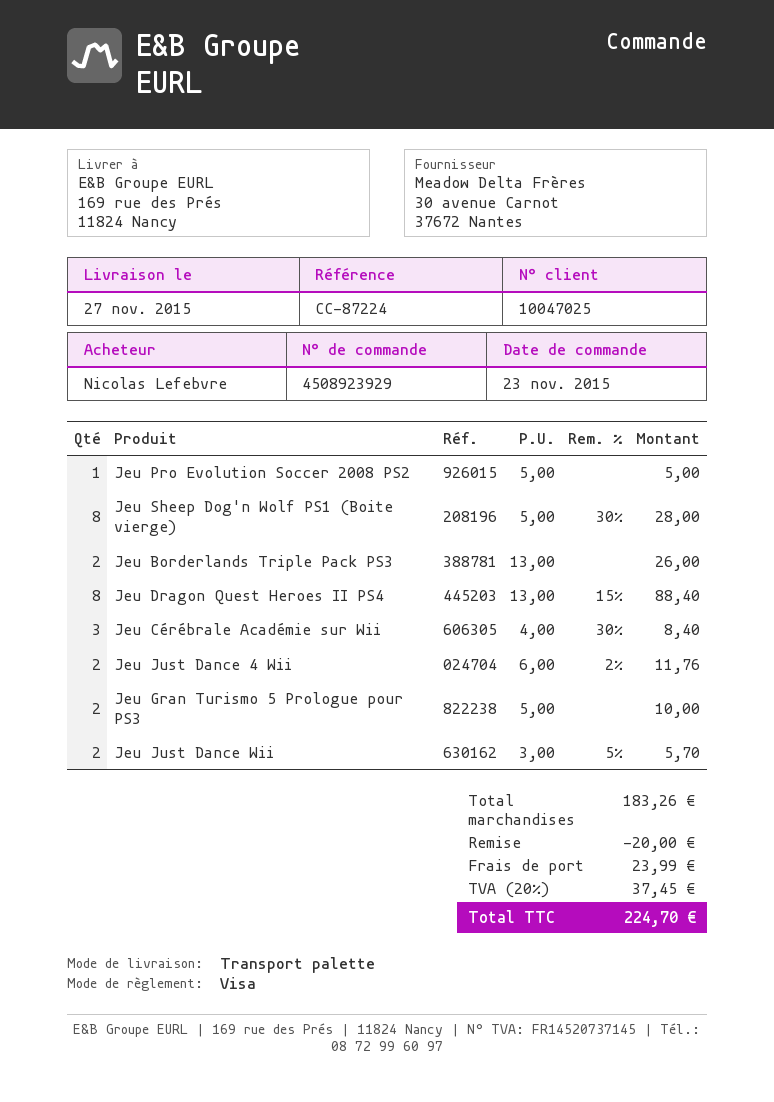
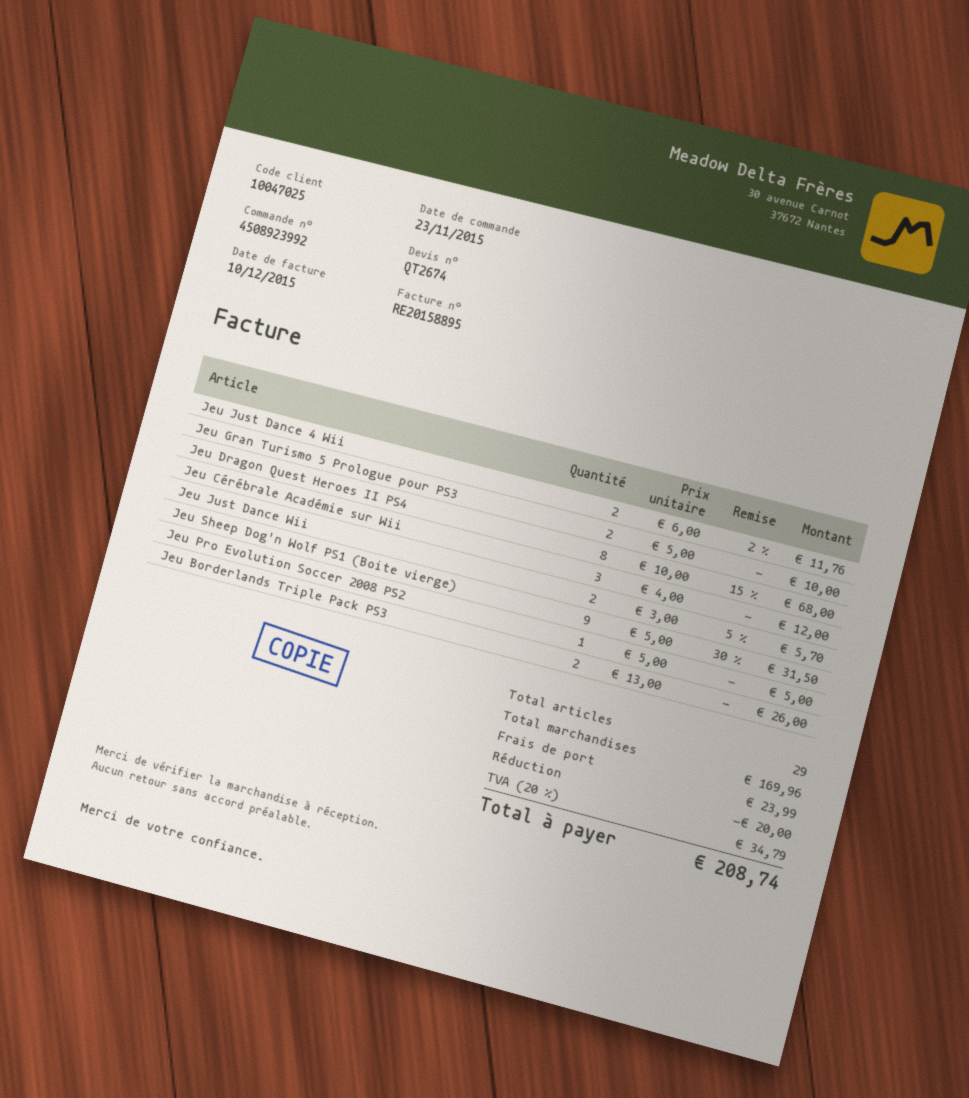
order number: 4508923929 -> 4508923992
Jeu Sheep Dog'n Wolf PS1 (Boite vierge): 8 x 5.00 - 30% = 28.00 -> 9 x 5.00 - 30% = 31.50
Jeu Dragon Quest Heroes II PS4: 8 x 13.00 - 15% = 88.40 -> 8 x 10.00 - 15% = 68.00
Jeu Cérébrale Académie sur Wii: 3 x 4.00 - 30% = 8.40 -> 3 x 4.00 = 12.00
subtotal: 183.26 -> 169.96
tax: 20% = 37.45 -> 20% = 34.79
total: 224.70 -> 208.74

